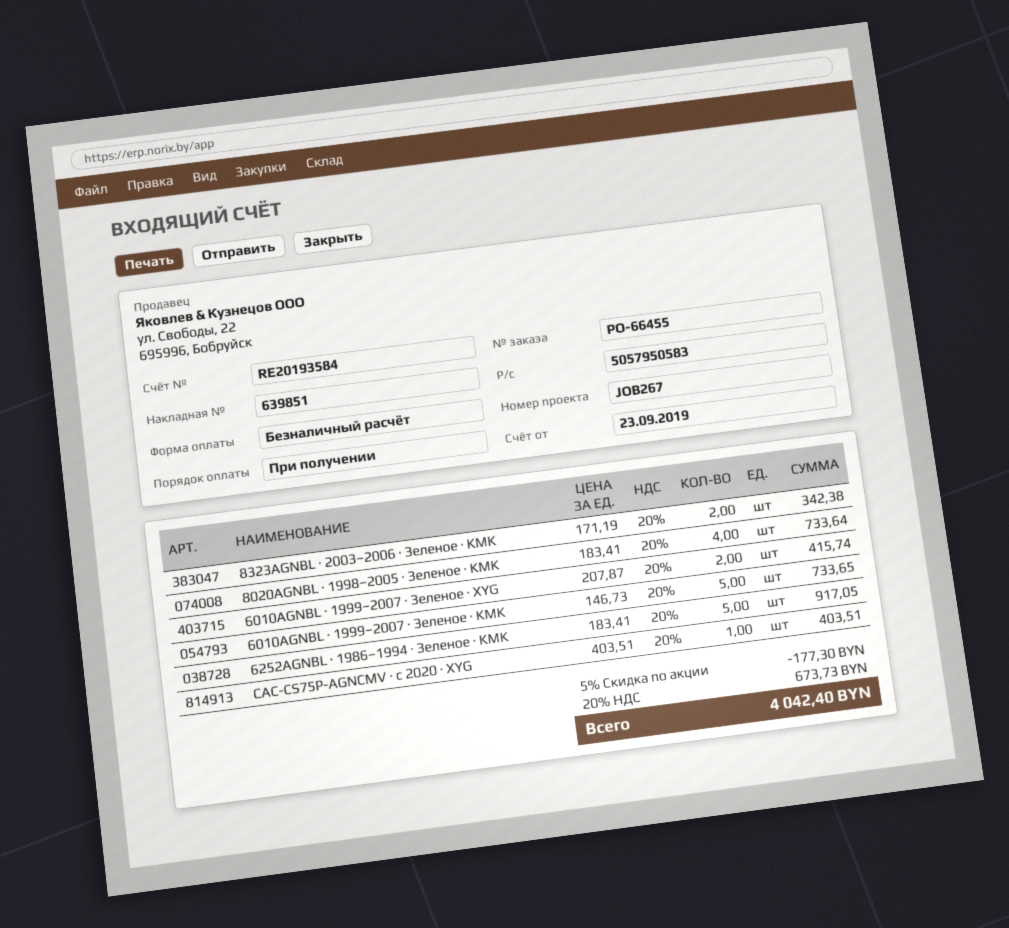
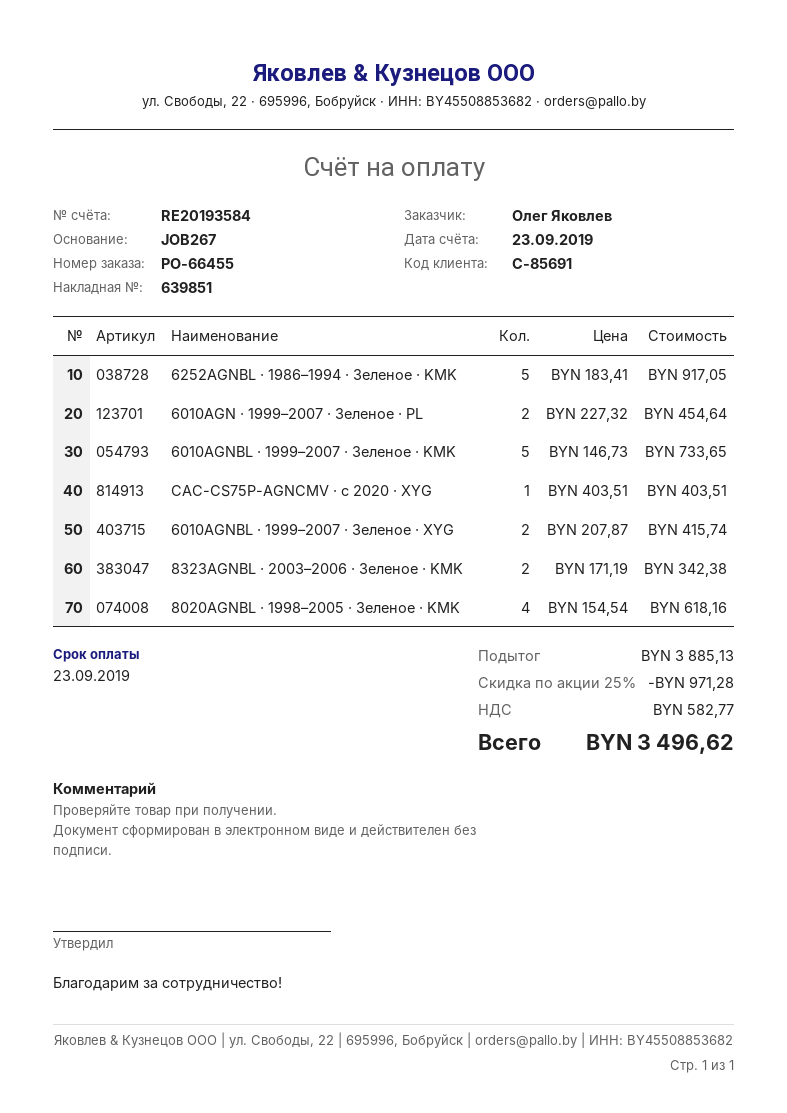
8020AGNBL · 1998–2005 · Зеленое · KMK: 4 x 183.41 = 733.64 -> 4 x 154.54 = 618.16
6010AGN · 1999–2007 · Зеленое · PL: none -> 2 x 227.32 = 454.64
discount: 5% = 177.30 -> 25% = 971.28
tax: 673.73 -> 582.77
total: 4042.40 -> 3496.62

